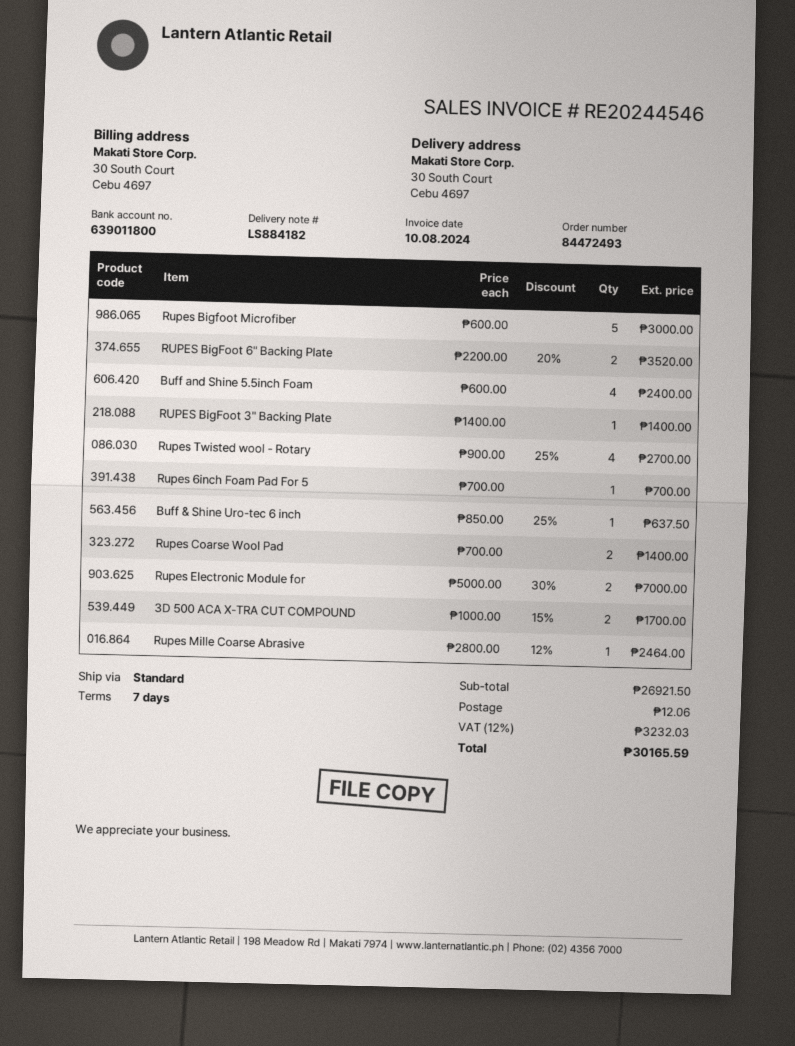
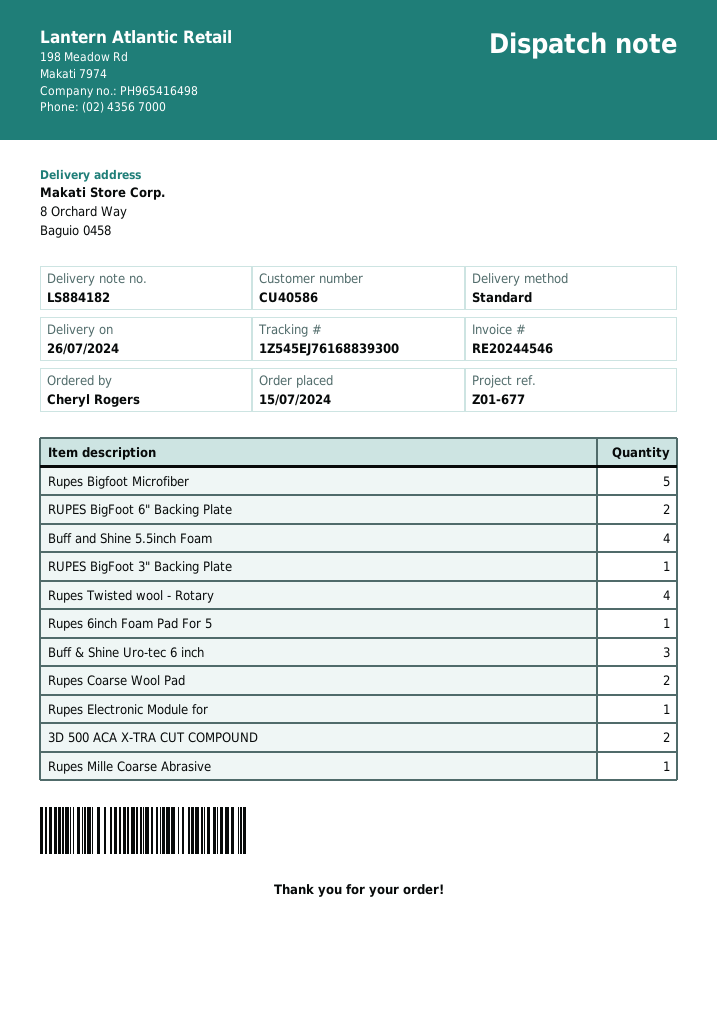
ship to: 30 South Court, Cebu 4697 -> 8 Orchard Way, Baguio 0458
Buff & Shine Uro-tec 6 inch: 1 -> 3
Rupes Electronic Module for: 2 -> 1

